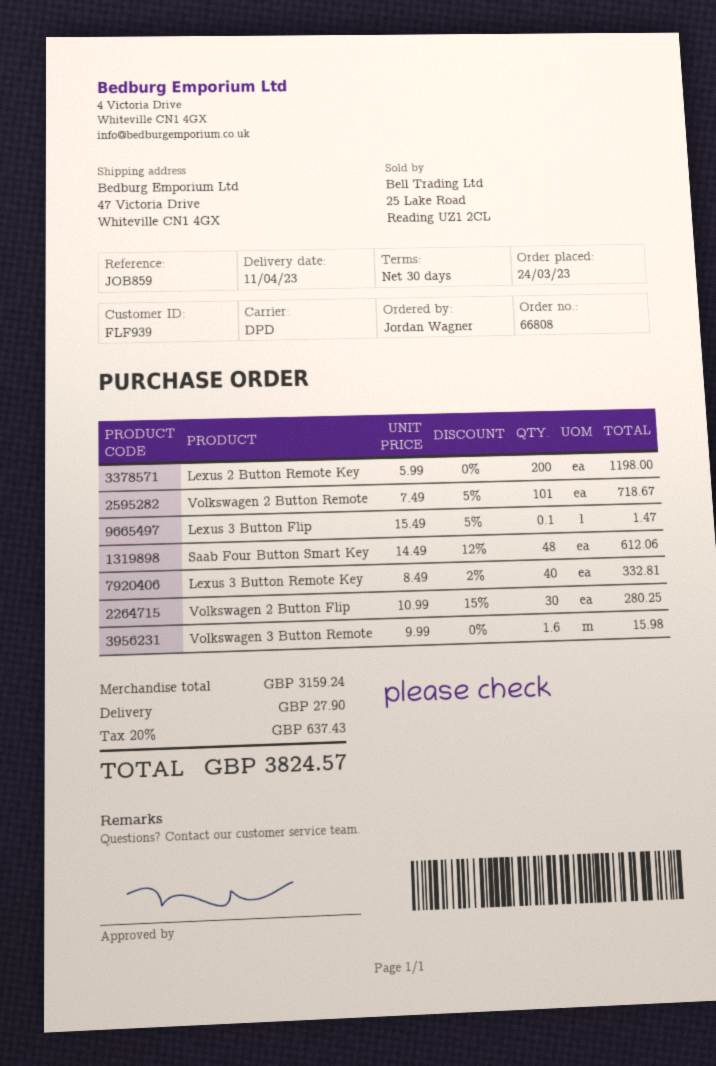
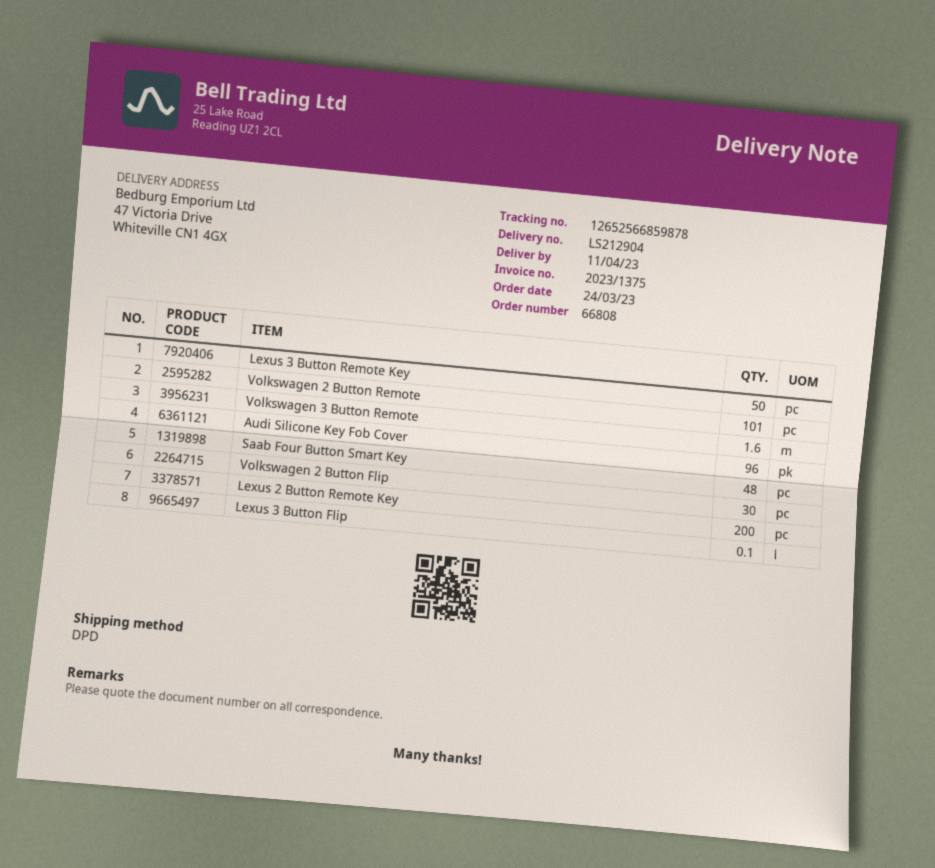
Lexus 3 Button Remote Key: 40 -> 50
Audi Silicone Key Fob Cover: none -> 96

